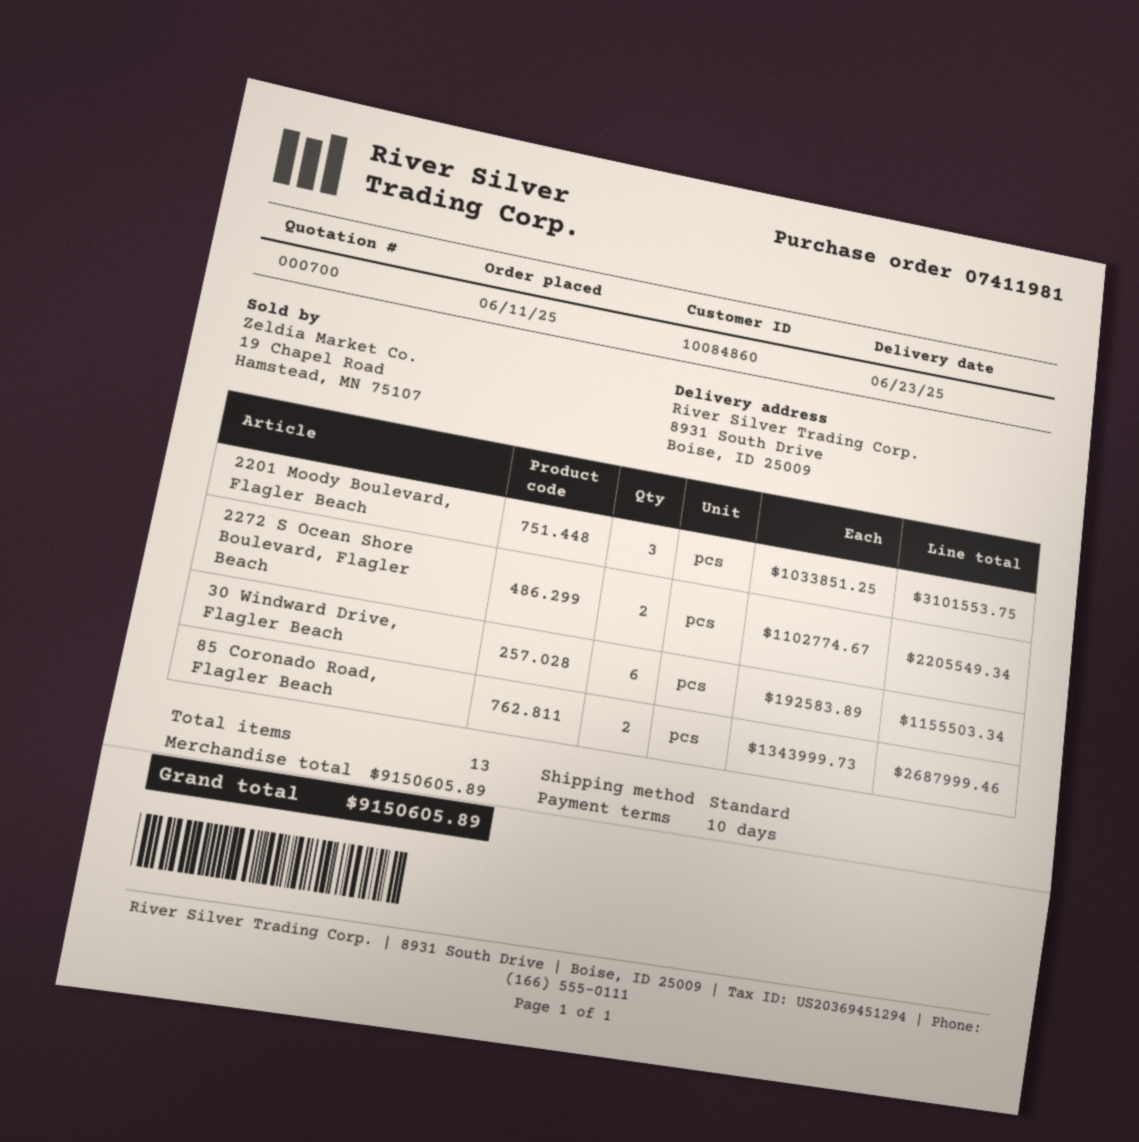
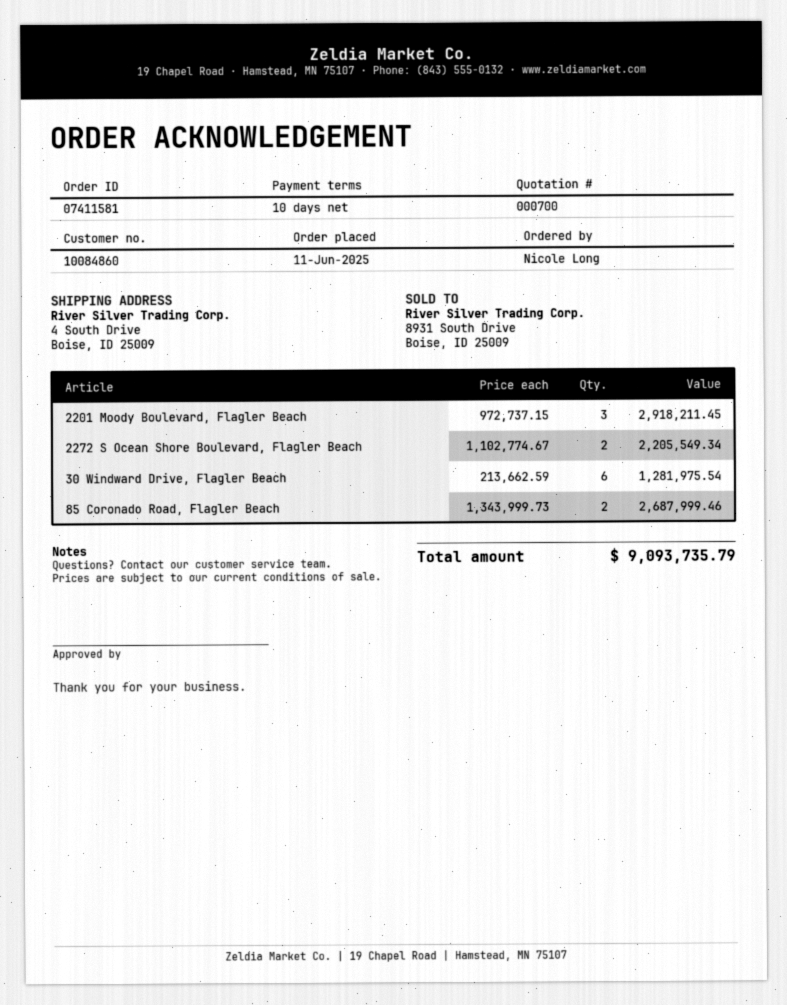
order number: 07411981 -> 07411581
ship to: 8931 South Drive, Boise, ID 25009 -> 4 South Drive, Boise, ID 25009
2201 Moody Boulevard, Flagler Beach: 3 x 1033851.25 = 3101553.75 -> 3 x 972737.15 = 2918211.45
30 Windward Drive, Flagler Beach: 6 x 192583.89 = 1155503.34 -> 6 x 213662.59 = 1281975.54
total: 9150605.89 -> 9093735.79

